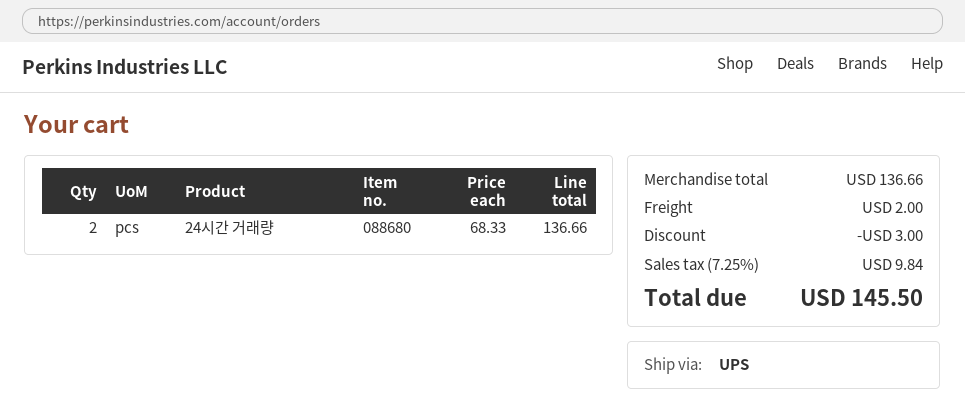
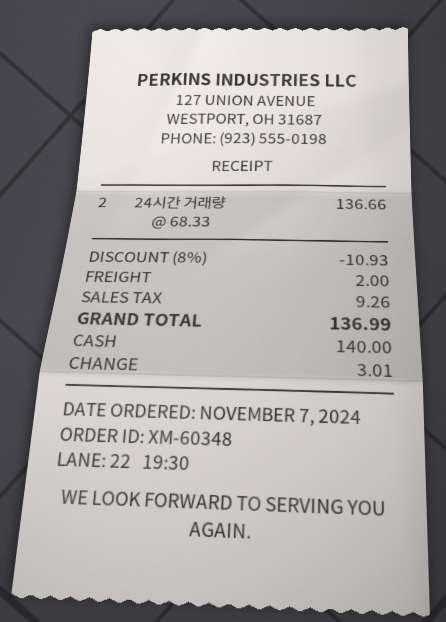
discount: 3.00 -> 10.93
tax: 9.84 -> 9.26
total: 145.50 -> 136.99

